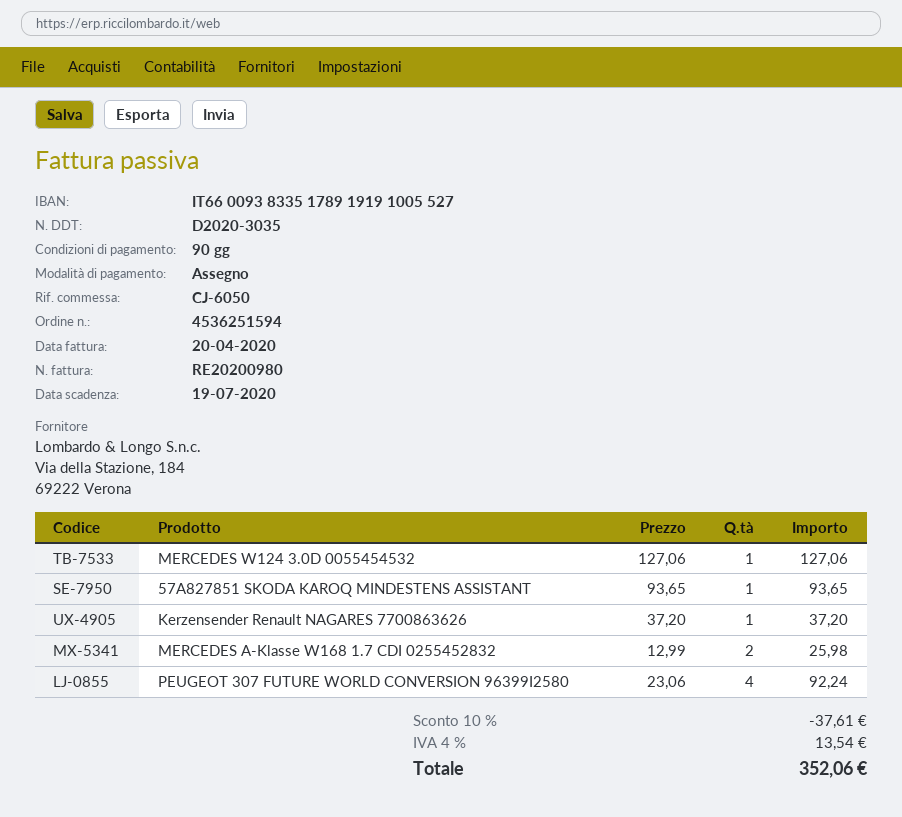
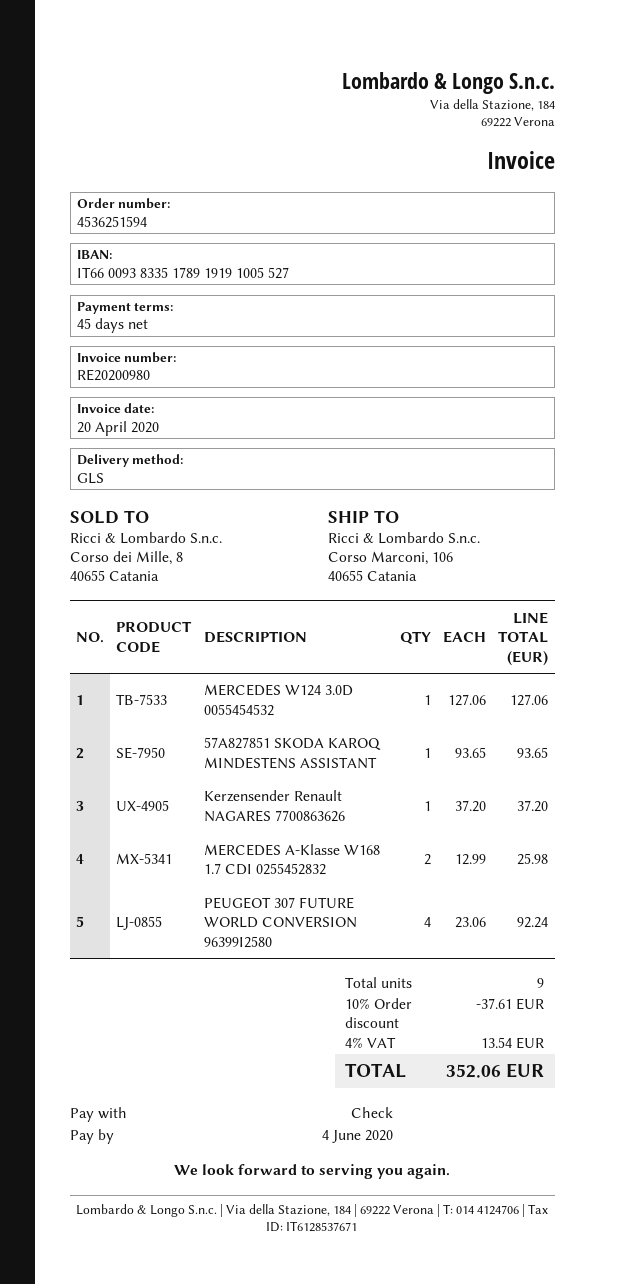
payment terms: 90 days -> 45 days
due date: 2020-07-19 -> 2020-06-04

